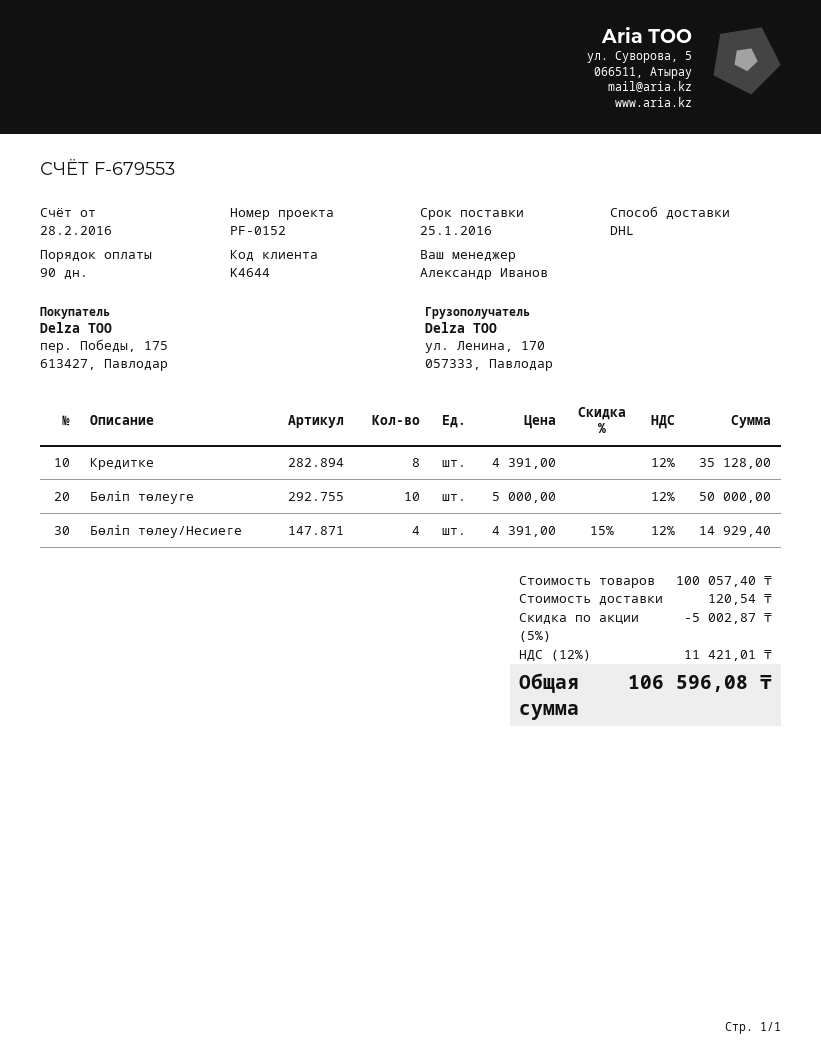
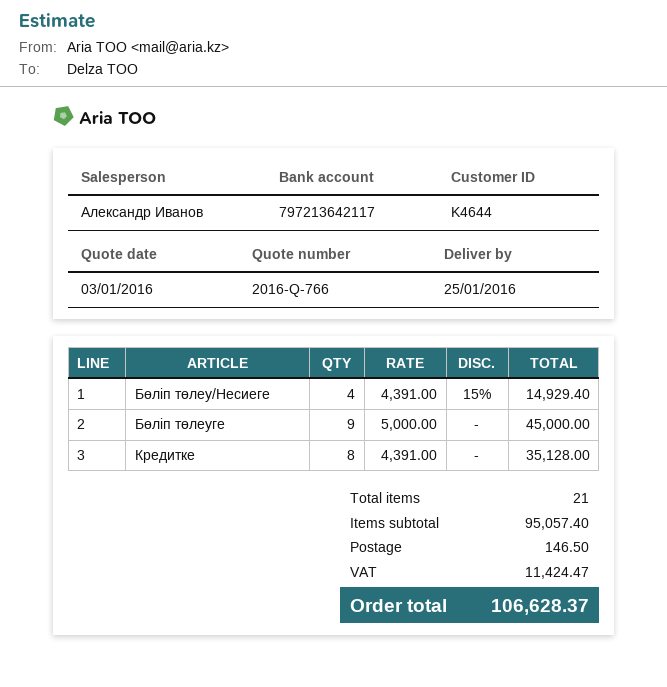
Бөліп төлеуге: 10 x 5000.00 = 50000.00 -> 9 x 5000.00 = 45000.00
subtotal: 100057.40 -> 95057.40
discount: 5% = 5002.87 -> none
shipping: 120.54 -> 146.50
tax: 11421.01 -> 11424.47
total: 106596.08 -> 106628.37

